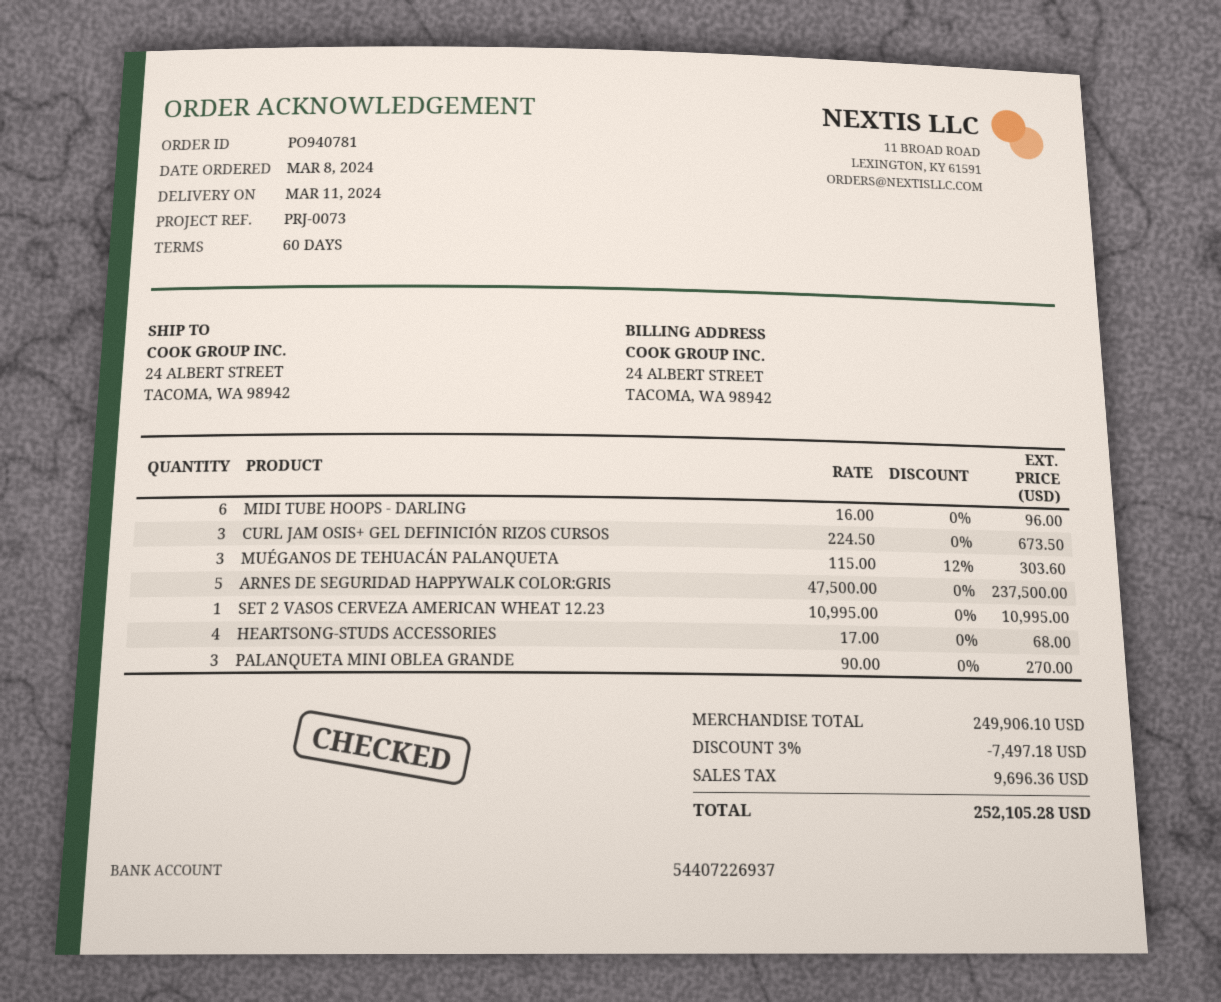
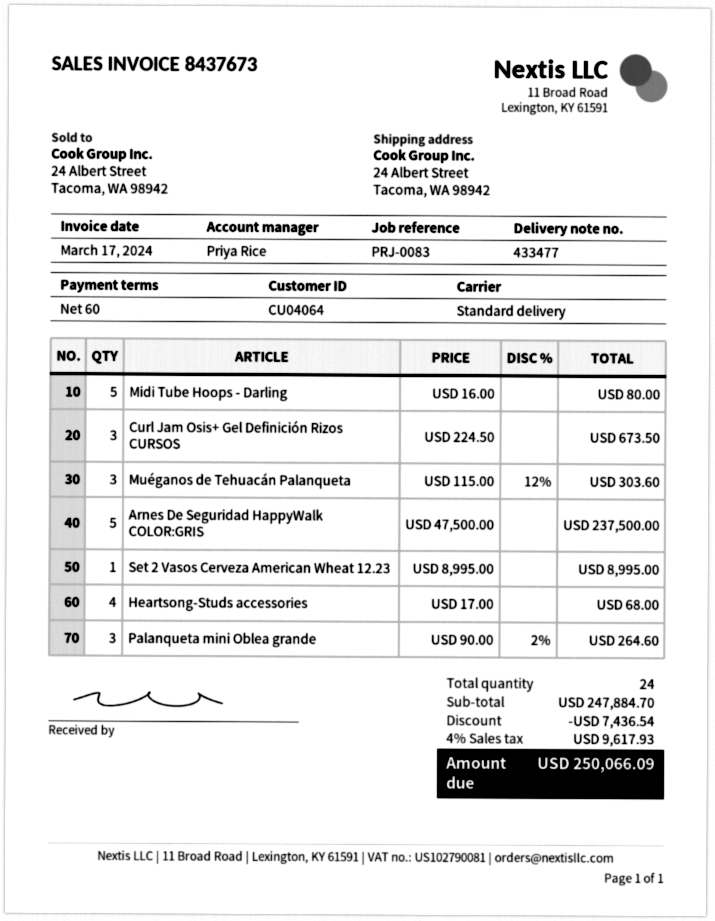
reference: PRJ-0073 -> PRJ-0083
MIDI TUBE HOOPS - DARLING: 6 x 16.00 = 96.00 -> 5 x 16.00 = 80.00
SET 2 VASOS CERVEZA AMERICAN WHEAT 12.23: 1 x 10995.00 = 10995.00 -> 1 x 8995.00 = 8995.00
PALANQUETA MINI OBLEA GRANDE: 3 x 90.00 = 270.00 -> 3 x 90.00 - 2% = 264.60
subtotal: 249906.10 -> 247884.70
discount: 7497.18 -> 7436.54
tax: 9696.36 -> 9617.93
total: 252105.28 -> 250066.09

